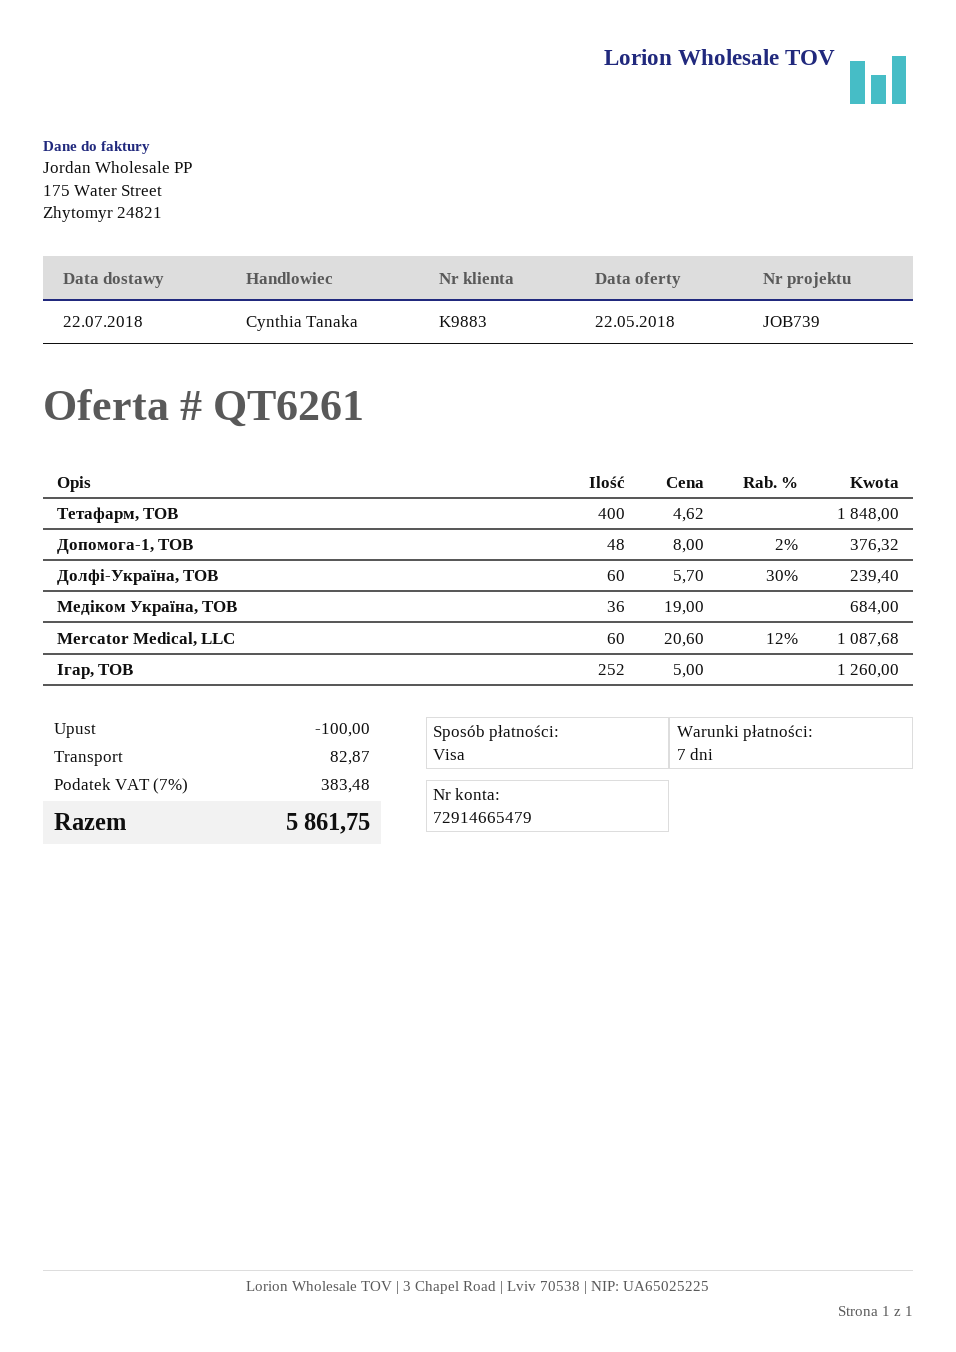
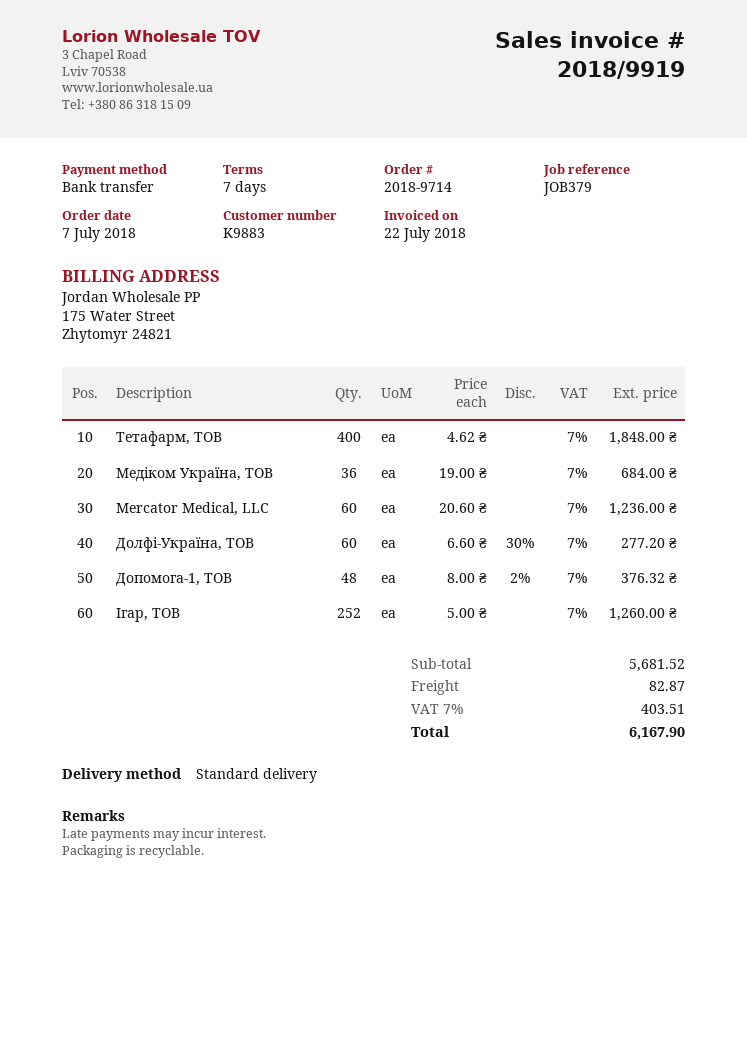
reference: JOB739 -> JOB379
payment method: Visa -> bank transfer
Долфі-Україна, ТОВ: 60 x 5.70 - 30% = 239.40 -> 60 x 6.60 - 30% = 277.20
Mercator Medical, LLC: 60 x 20.60 - 12% = 1087.68 -> 60 x 20.60 = 1236.00
discount: 100.00 -> none
tax: 7% = 383.48 -> 7% = 403.51
total: 5861.75 -> 6167.90

